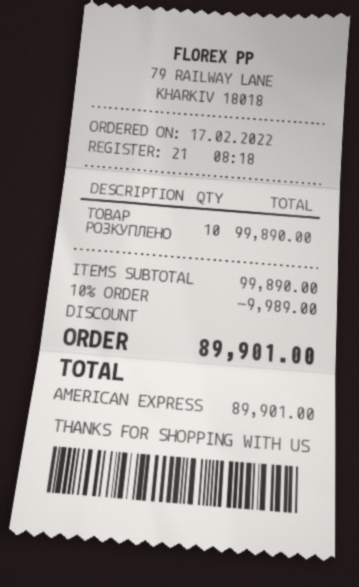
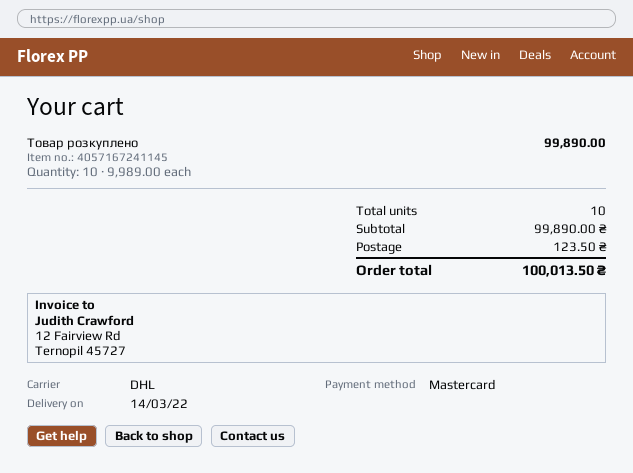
payment method: American Express -> Mastercard
discount: 10% = 9989.00 -> none
shipping: none -> 123.50
total: 89901.00 -> 100013.50

